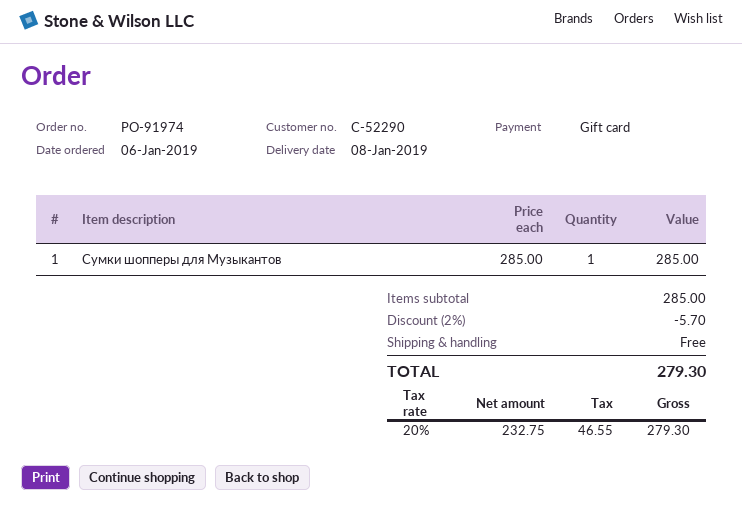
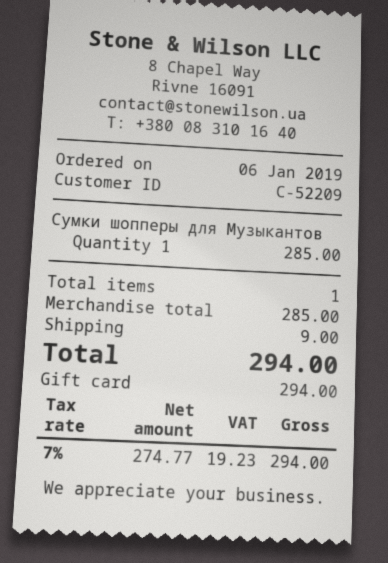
customer number: C-52290 -> C-52209
discount: 2% = 5.70 -> none
shipping: 0.00 -> 9.00
net: 232.75 -> 274.77
tax: 20% = 46.55 -> 7% = 19.23
total: 279.30 -> 294.00

